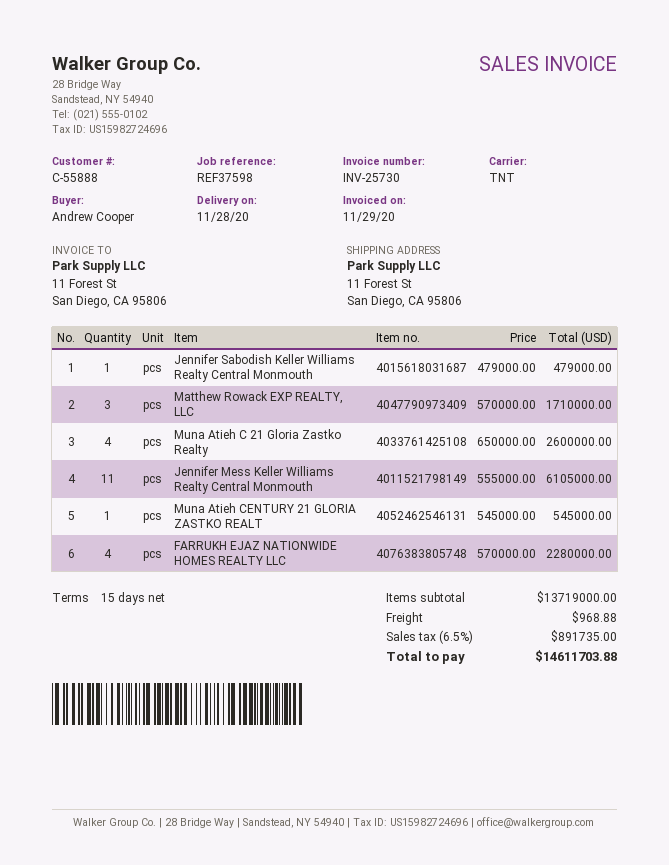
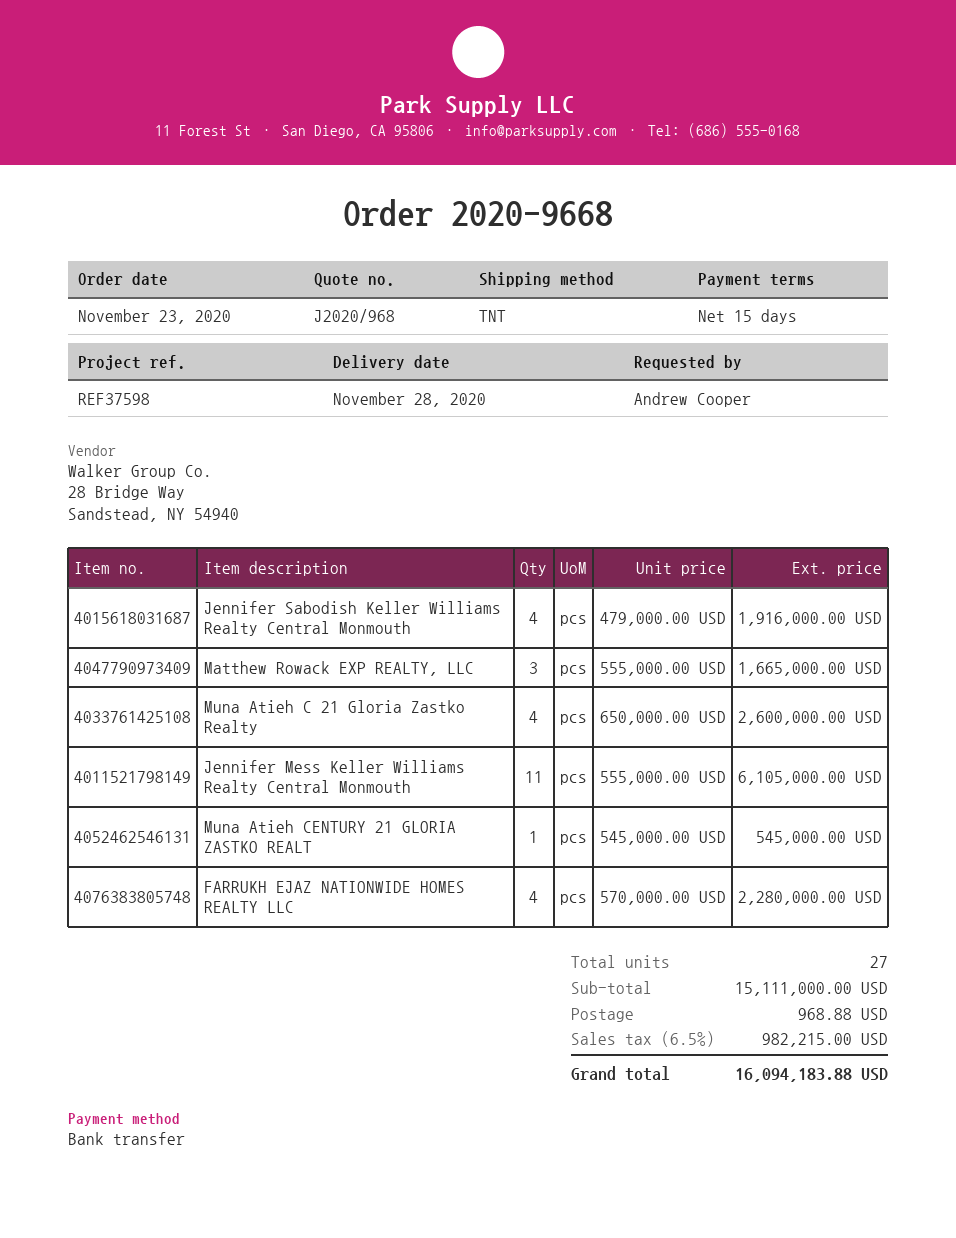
Jennifer Sabodish Keller Williams Realty Central Monmouth: 1 x 479000.00 = 479000.00 -> 4 x 479000.00 = 1916000.00
Matthew Rowack EXP REALTY, LLC: 3 x 570000.00 = 1710000.00 -> 3 x 555000.00 = 1665000.00
subtotal: 13719000.00 -> 15111000.00
tax: 6.5% = 891735.00 -> 6.5% = 982215.00
total: 14611703.88 -> 16094183.88

